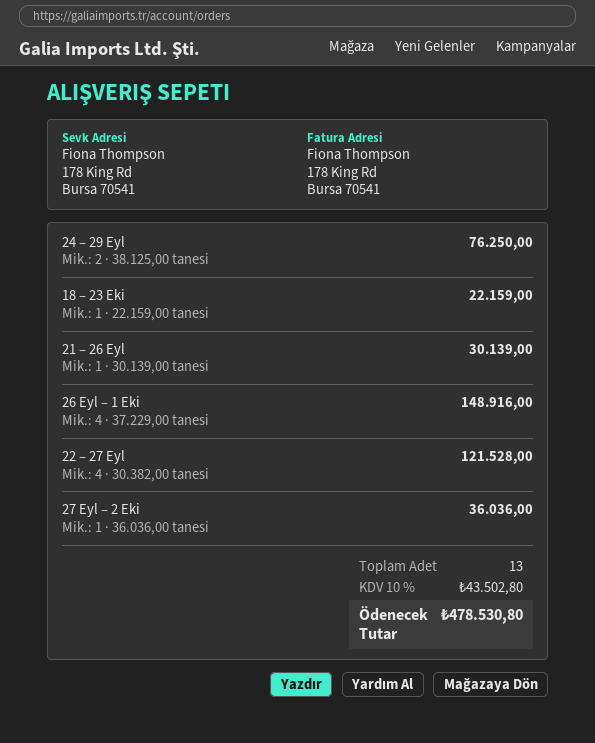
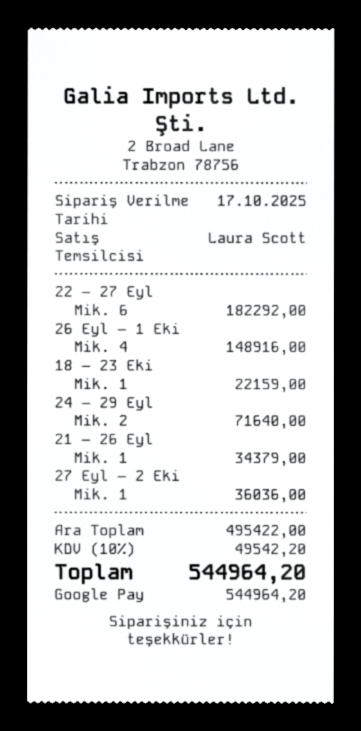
24 – 29 Eyl: 2 for 76250.00 -> 2 for 71640.00
21 – 26 Eyl: 1 for 30139.00 -> 1 for 34379.00
22 – 27 Eyl: 4 for 121528.00 -> 6 for 182292.00
tax: 10% = 43502.80 -> 10% = 49542.20
total: 478530.80 -> 544964.20

